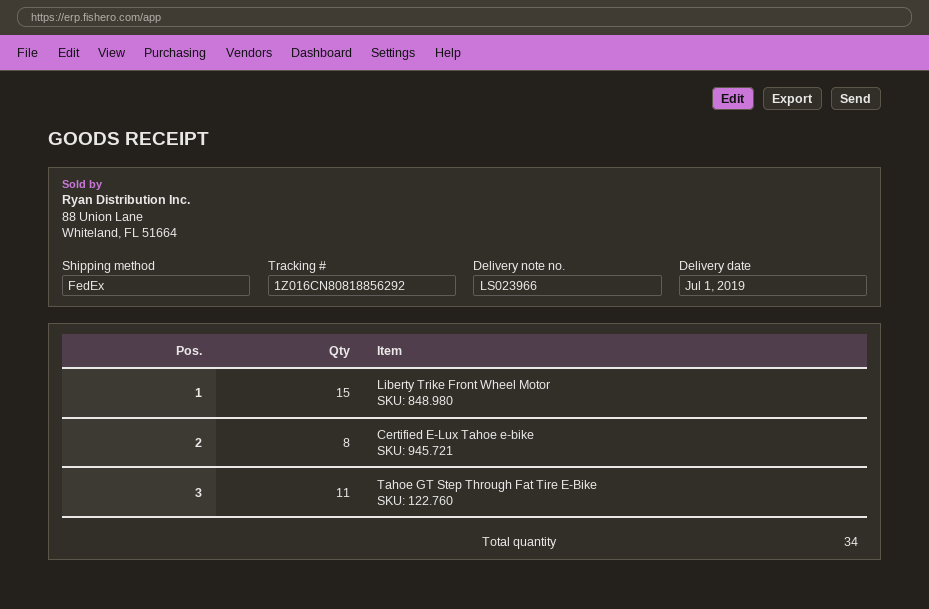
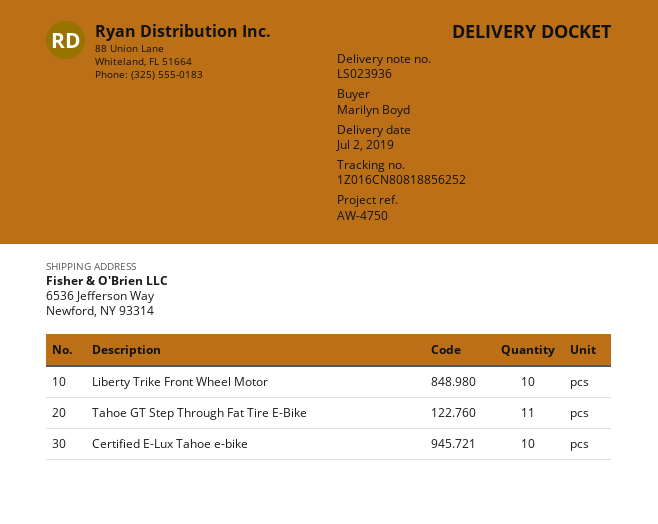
delivery note number: LS023966 -> LS023936
delivery date: 2019-07-01 -> 2019-07-02
tracking number: 1Z016CN80818856292 -> 1Z016CN80818856252
Liberty Trike Front Wheel Motor: 15 -> 10
Certified E-Lux Tahoe e-bike: 8 -> 10

